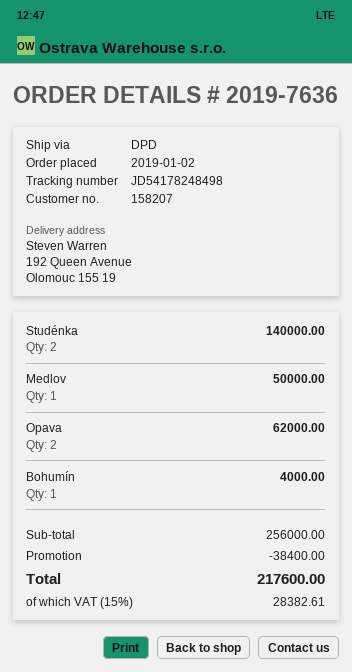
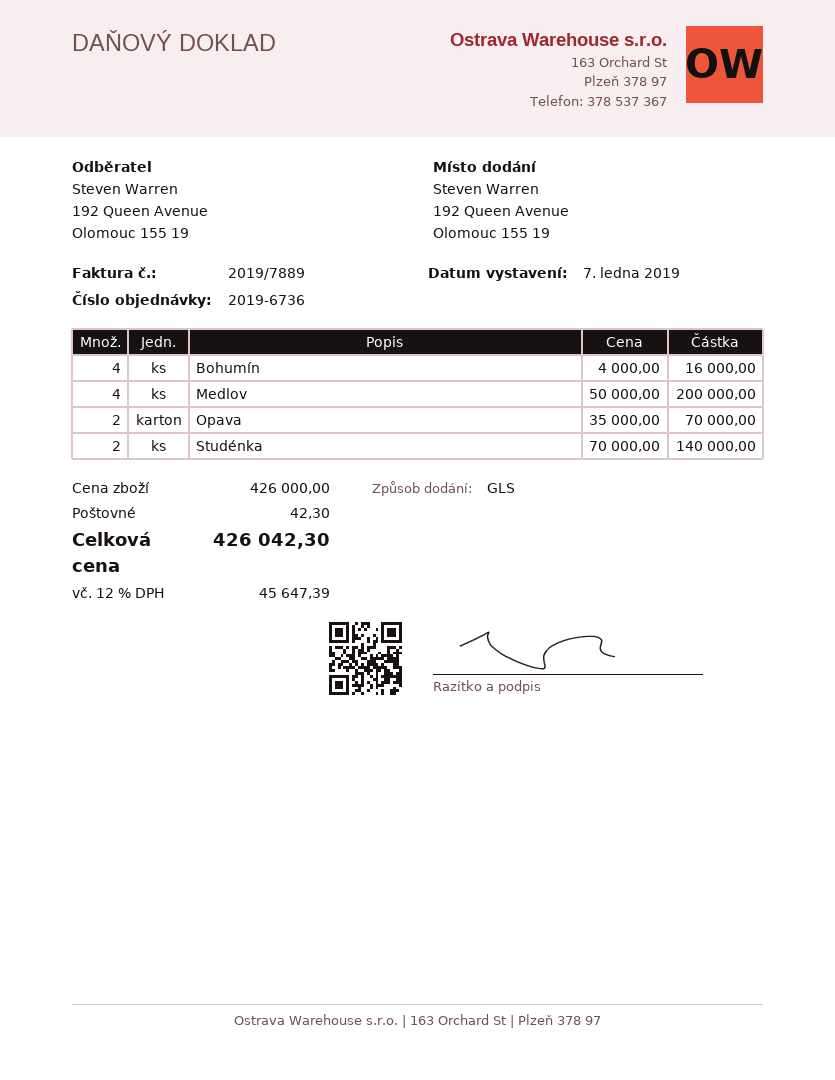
order number: 2019-7636 -> 2019-6736
shipping method: DPD -> GLS
Medlov: 1 for 50000.00 -> 4 for 200000.00
Opava: 2 for 62000.00 -> 2 for 70000.00
Bohumín: 1 for 4000.00 -> 4 for 16000.00
subtotal: 256000.00 -> 426000.00
discount: 38400.00 -> none
shipping: none -> 42.30
tax: 15% = 28382.61 -> 12% = 45647.39
total: 217600.00 -> 426042.30

